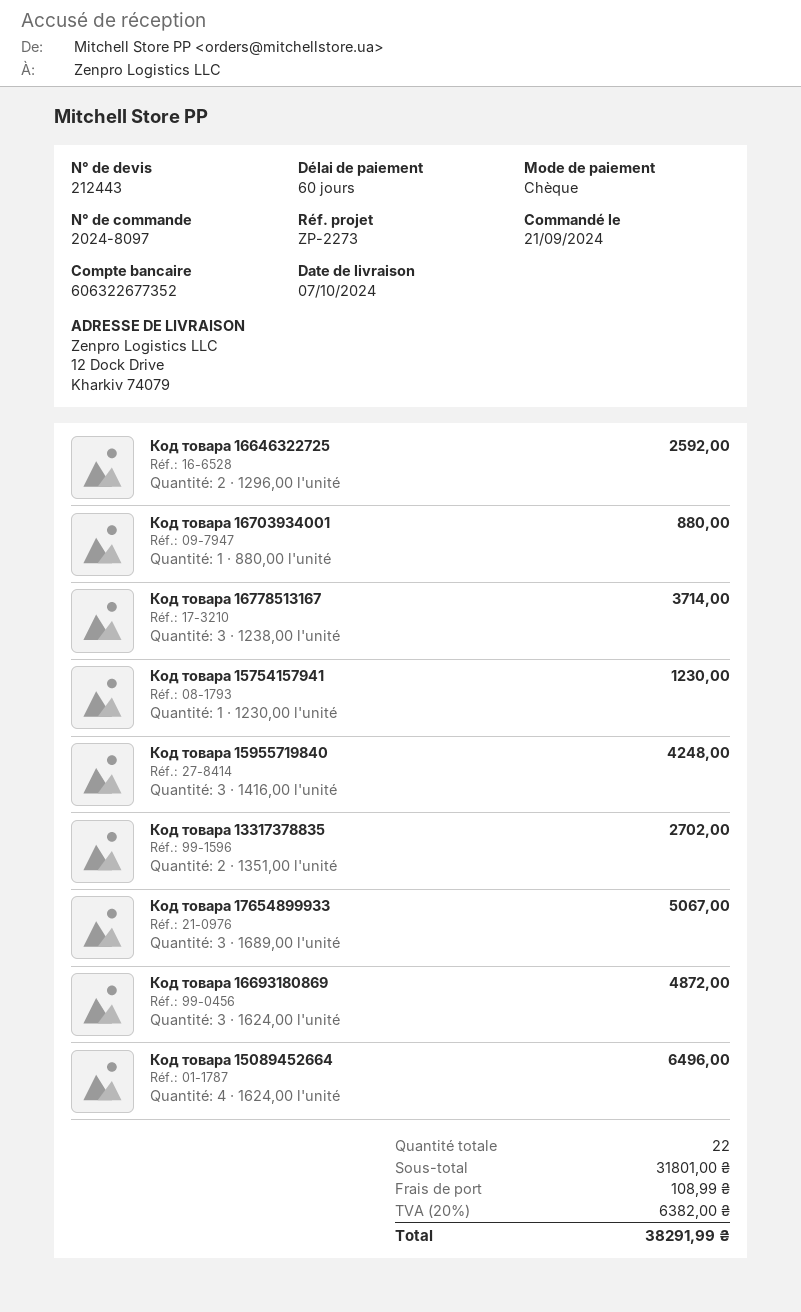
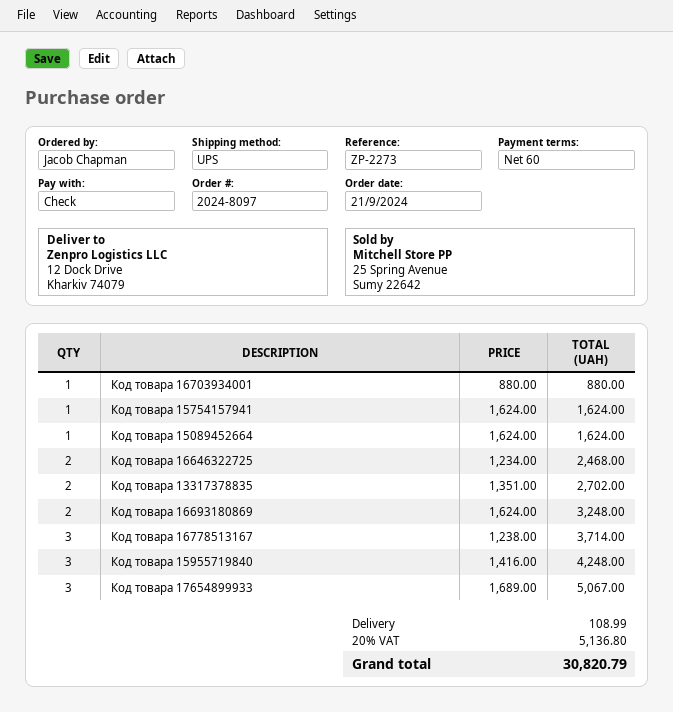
Код товара 16646322725: 2 x 1296.00 = 2592.00 -> 2 x 1234.00 = 2468.00
Код товара 15754157941: 1 x 1230.00 = 1230.00 -> 1 x 1624.00 = 1624.00
Код товара 16693180869: 3 x 1624.00 = 4872.00 -> 2 x 1624.00 = 3248.00
Код товара 15089452664: 4 x 1624.00 = 6496.00 -> 1 x 1624.00 = 1624.00
tax: 20% = 6382.00 -> 20% = 5136.80
total: 38291.99 -> 30820.79

